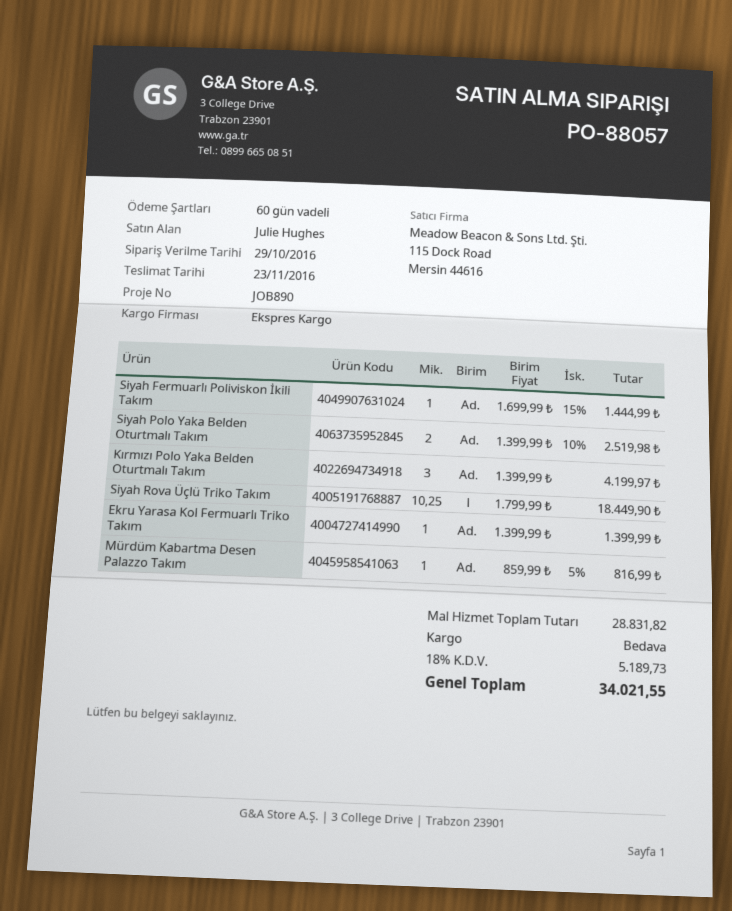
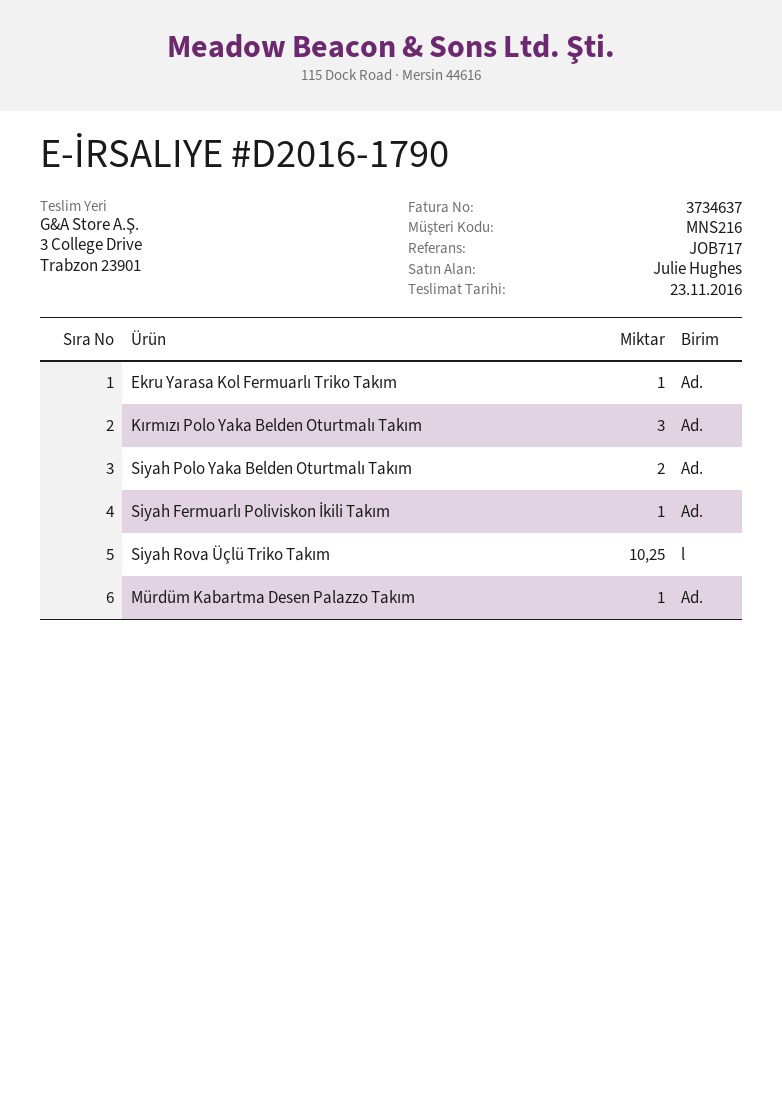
reference: JOB890 -> JOB717

